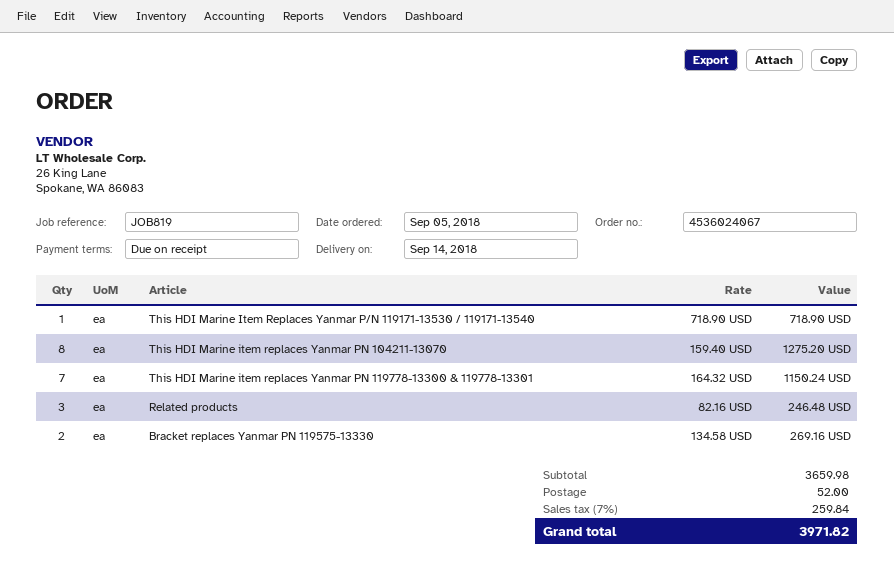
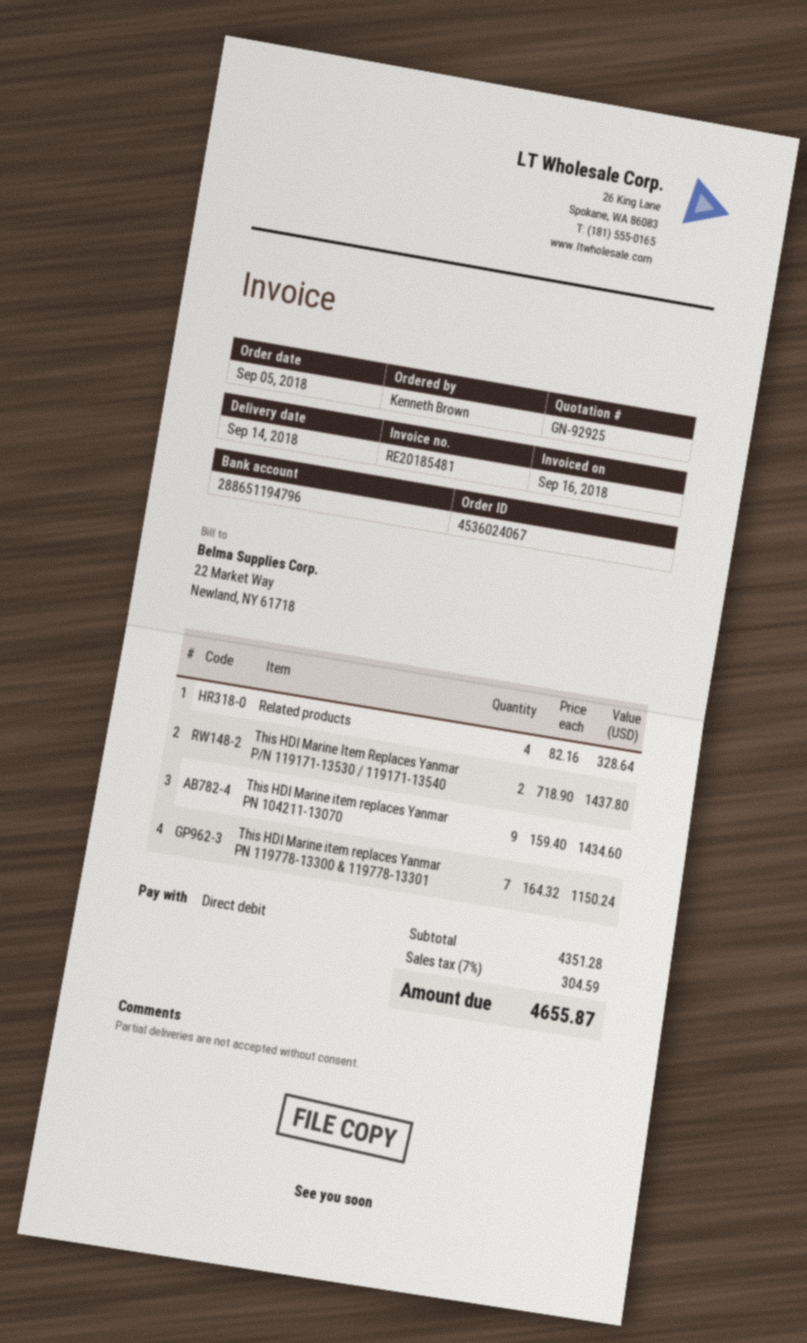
This HDI Marine Item Replaces Yanmar P/N 119171-13530 / 119171-13540: 1 x 718.90 = 718.90 -> 2 x 718.90 = 1437.80
This HDI Marine item replaces Yanmar PN 104211-13070: 8 x 159.40 = 1275.20 -> 9 x 159.40 = 1434.60
Related products: 3 x 82.16 = 246.48 -> 4 x 82.16 = 328.64
Bracket replaces Yanmar PN 119575-13330: 2 x 134.58 = 269.16 -> none
subtotal: 3659.98 -> 4351.28
shipping: 52.00 -> none
tax: 7% = 259.84 -> 7% = 304.59
total: 3971.82 -> 4655.87

